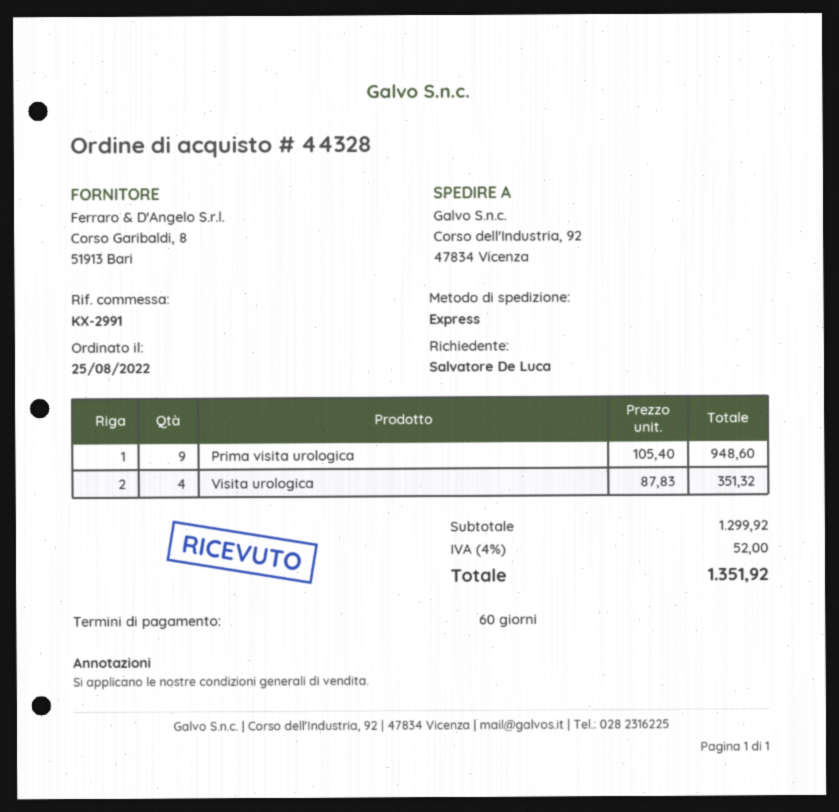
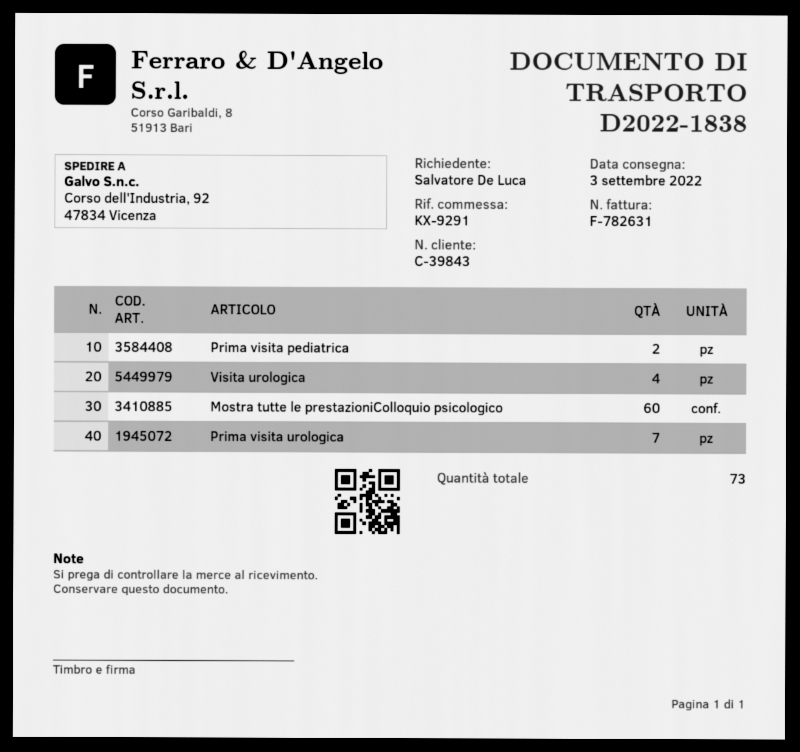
reference: KX-2991 -> KX-9291
Prima visita urologica: 9 -> 7
Prima visita pediatrica: none -> 2
Mostra tutte le prestazioniColloquio psicologico: none -> 60

